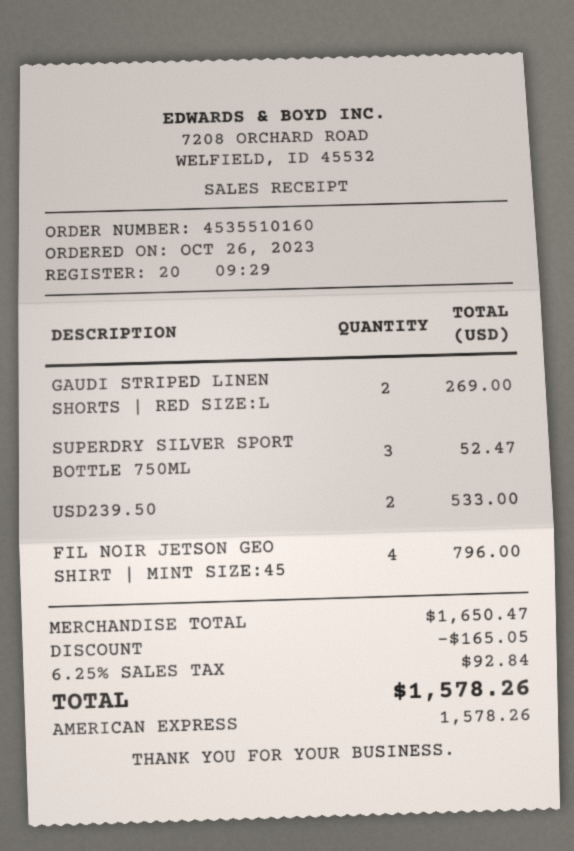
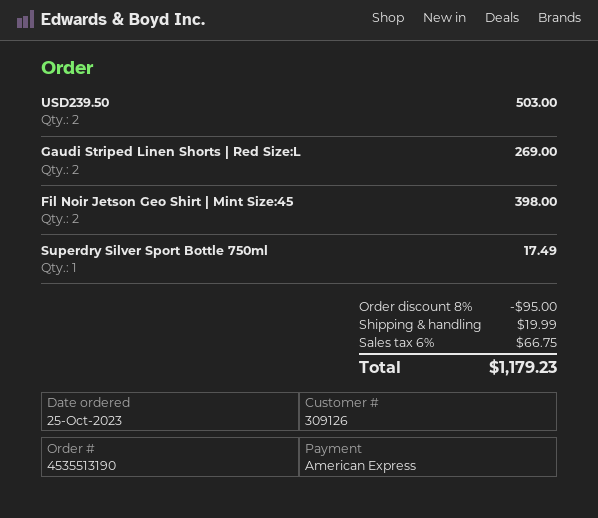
order number: 4535510160 -> 4535513190
order date: 2023-10-26 -> 2023-10-25
SUPERDRY SILVER SPORT BOTTLE 750ML: 3 for 52.47 -> 1 for 17.49
USD239.50: 2 for 533.00 -> 2 for 503.00
FIL NOIR JETSON GEO SHIRT | MINT SIZE:45: 4 for 796.00 -> 2 for 398.00
discount: 165.05 -> 95.00
shipping: none -> 19.99
tax: 6.25% = 92.84 -> 6% = 66.75
total: 1578.26 -> 1179.23

